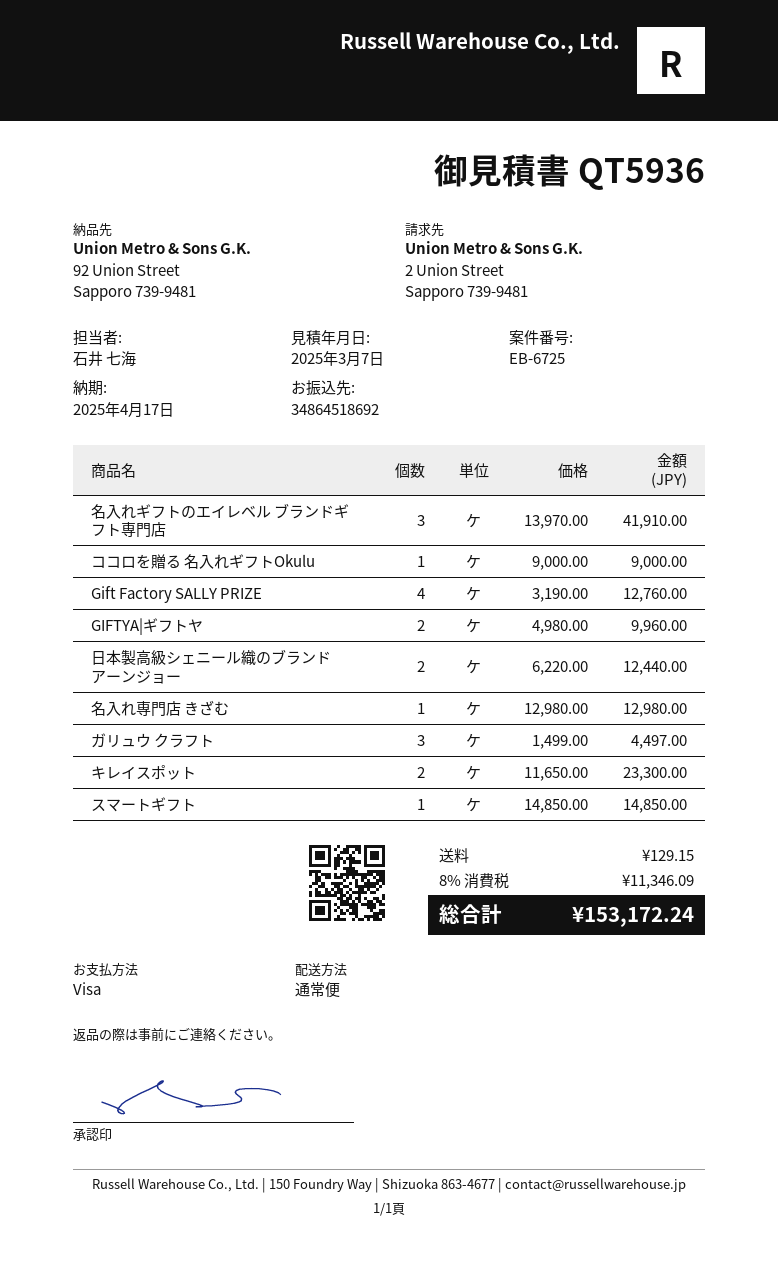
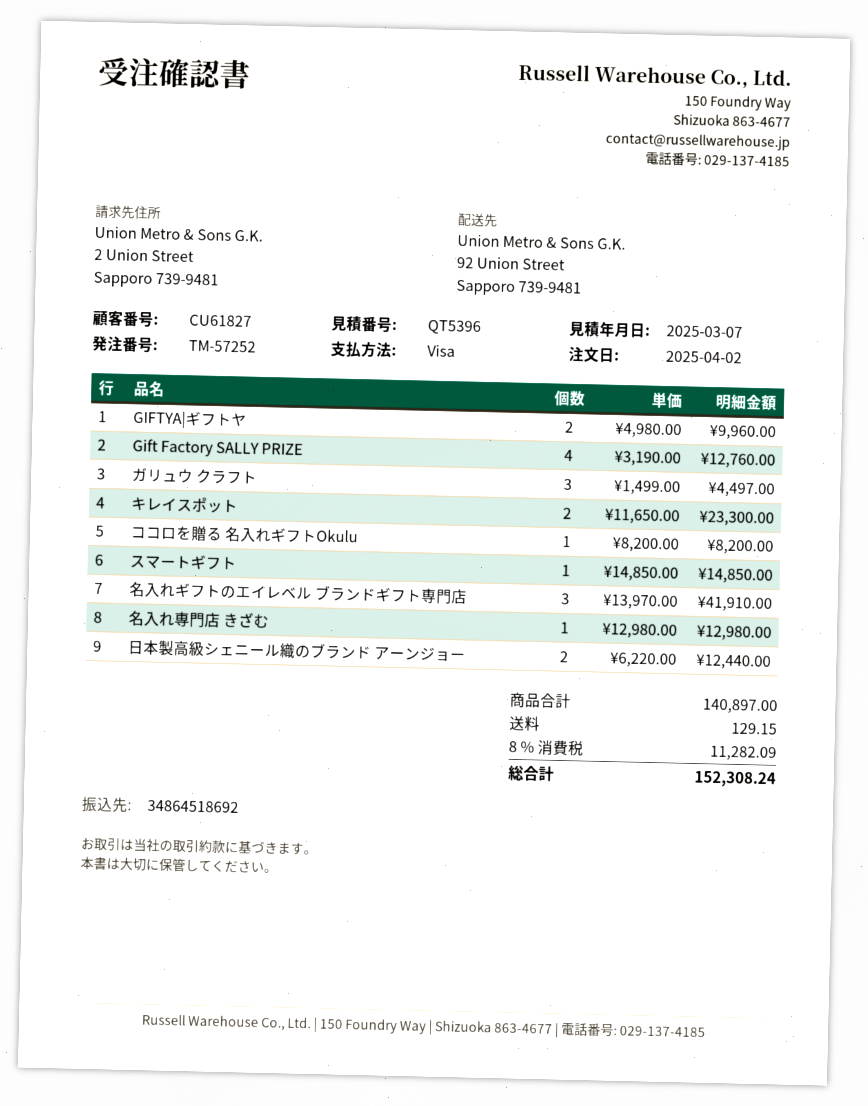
quote number: QT5936 -> QT5396
ココロを贈る 名入れギフトOkulu: 1 x 9000.00 = 9000.00 -> 1 x 8200.00 = 8200.00
tax: 8% = 11346.09 -> 8% = 11282.09
total: 153172.24 -> 152308.24

